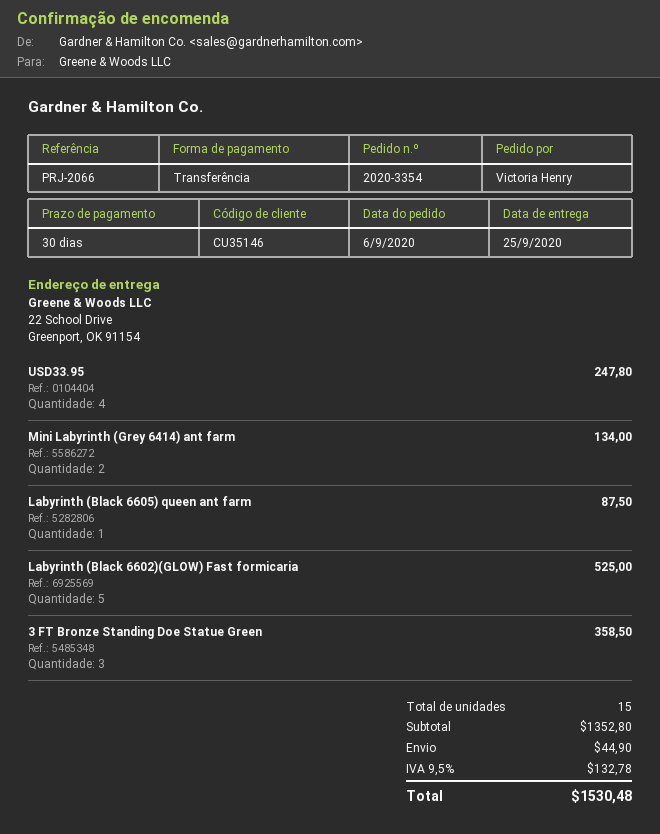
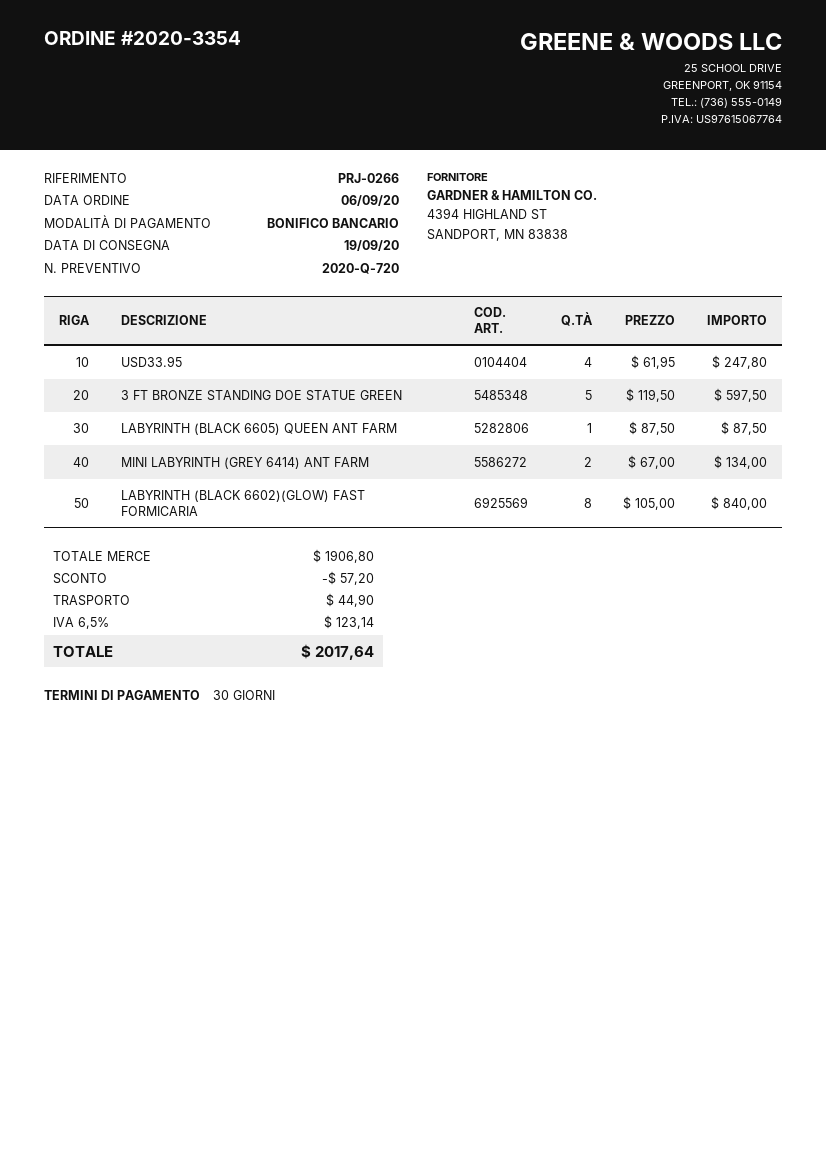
delivery date: 2020-09-25 -> 2020-09-19
reference: PRJ-2066 -> PRJ-0266
Labyrinth (Black 6602)(GLOW) Fast formicaria: 5 for 525.00 -> 8 for 840.00
3 FT Bronze Standing Doe Statue Green: 3 for 358.50 -> 5 for 597.50
subtotal: 1352.80 -> 1906.80
discount: none -> 57.20
tax: 9.5% = 132.78 -> 6.5% = 123.14
total: 1530.48 -> 2017.64

